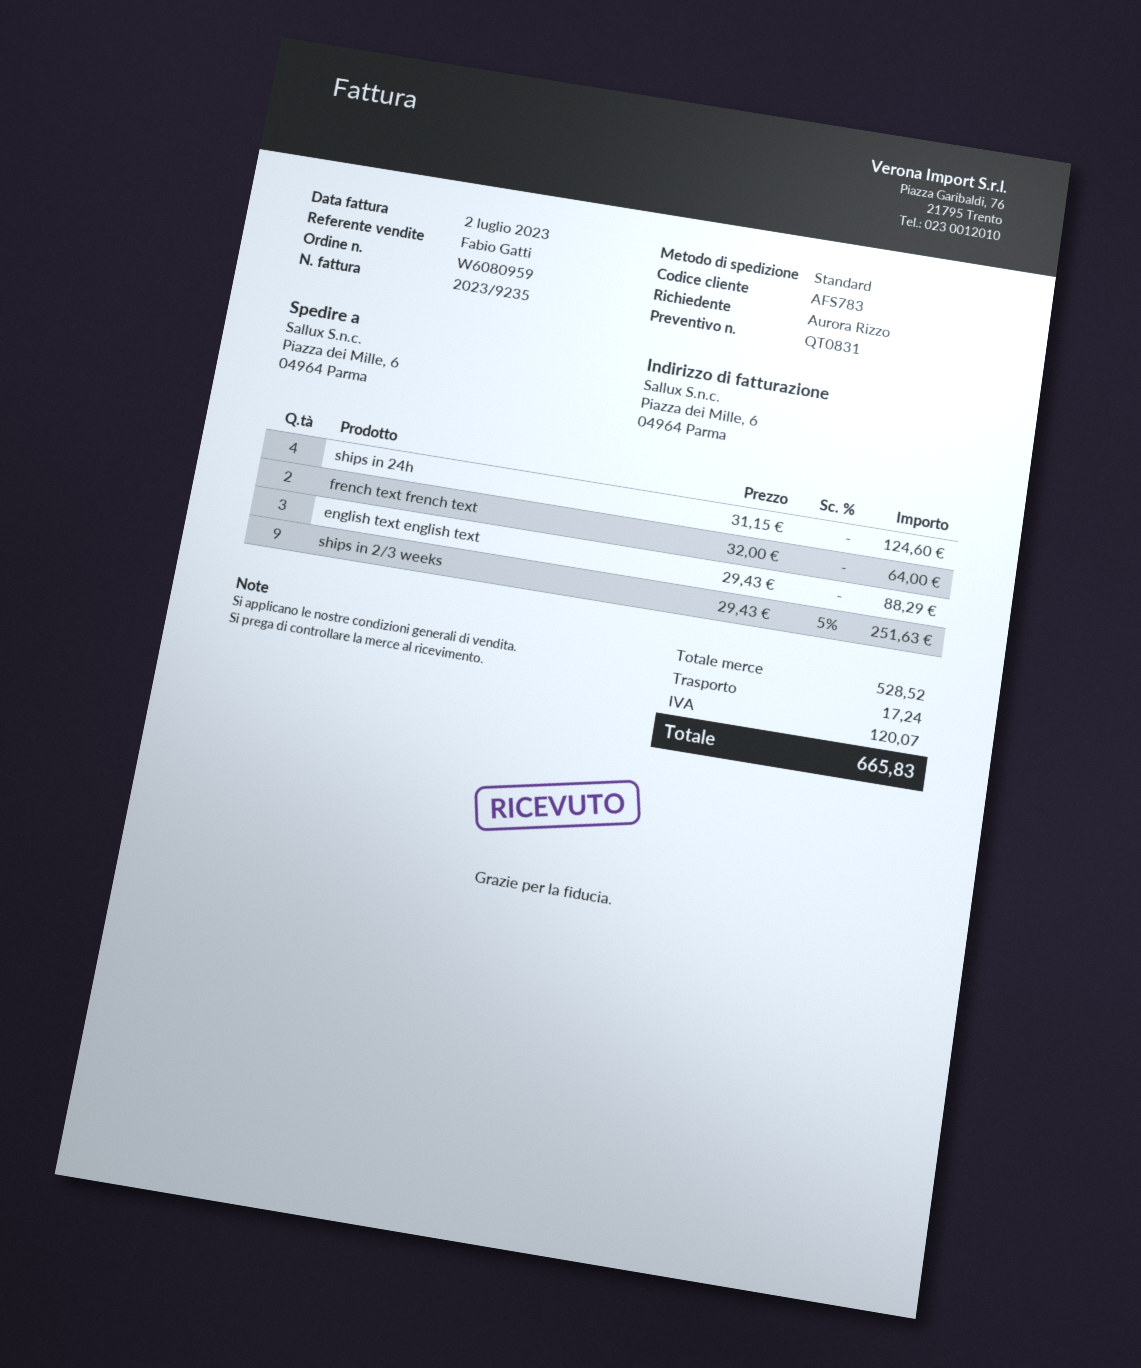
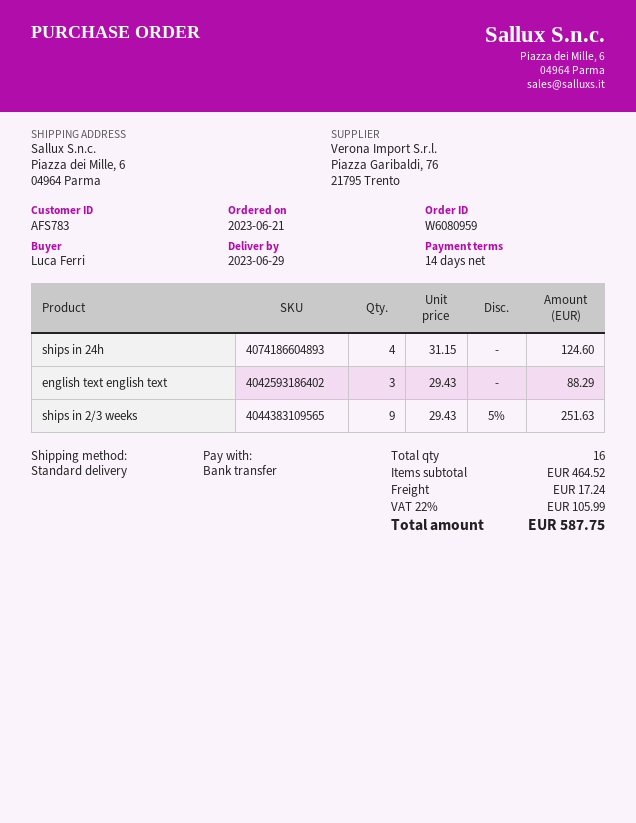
ordered by: Aurora Rizzo -> Luca Ferri
french text french text: 2 x 32.00 = 64.00 -> none
subtotal: 528.52 -> 464.52
tax: 120.07 -> 105.99
total: 665.83 -> 587.75

